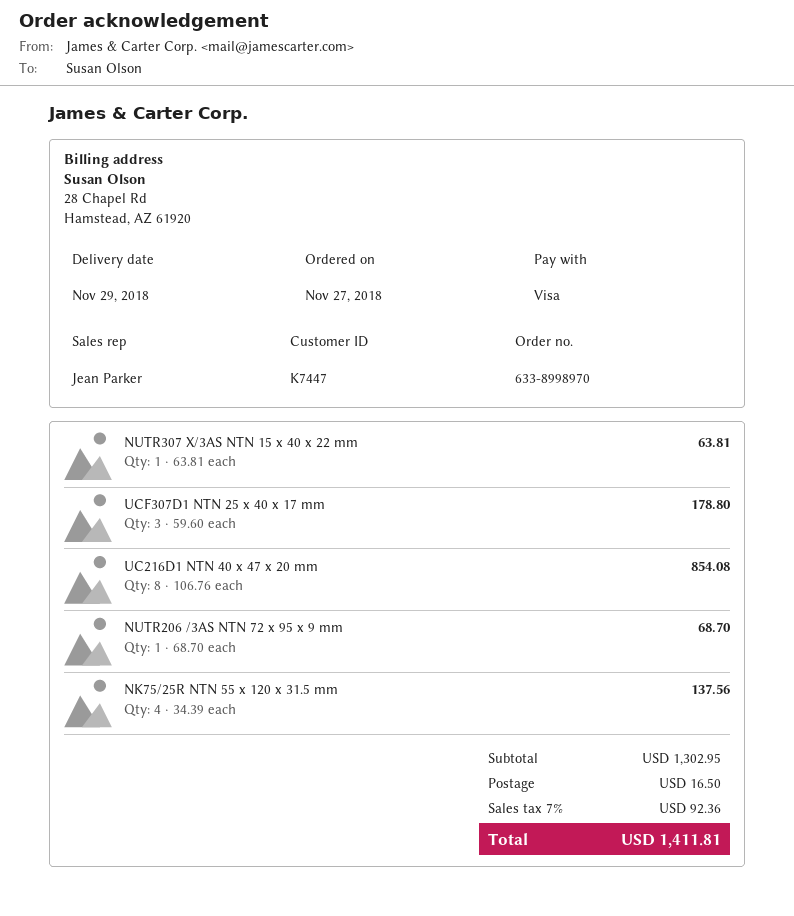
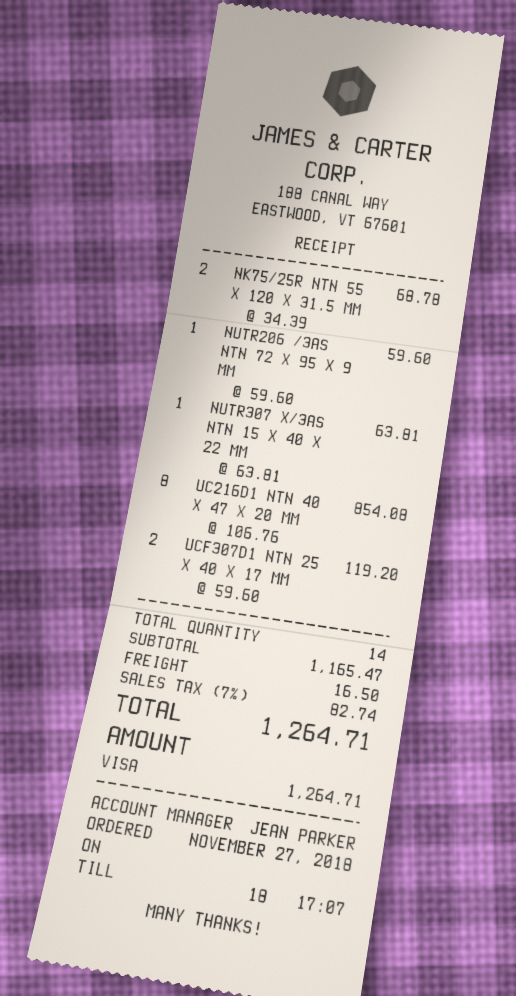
UCF307D1 NTN 25 x 40 x 17 mm: 3 x 59.60 = 178.80 -> 2 x 59.60 = 119.20
NUTR206 /3AS NTN 72 x 95 x 9 mm: 1 x 68.70 = 68.70 -> 1 x 59.60 = 59.60
NK75/25R NTN 55 x 120 x 31.5 mm: 4 x 34.39 = 137.56 -> 2 x 34.39 = 68.78
subtotal: 1302.95 -> 1165.47
tax: 7% = 92.36 -> 7% = 82.74
total: 1411.81 -> 1264.71

